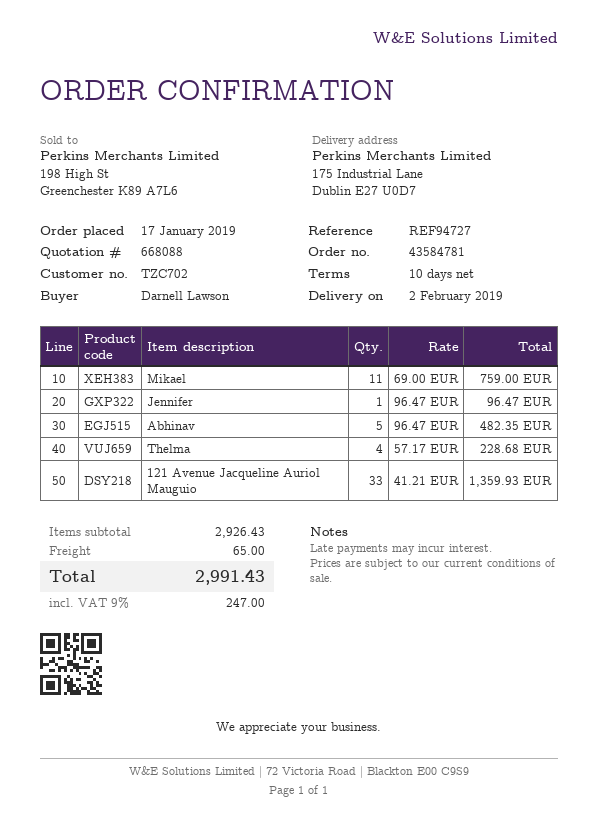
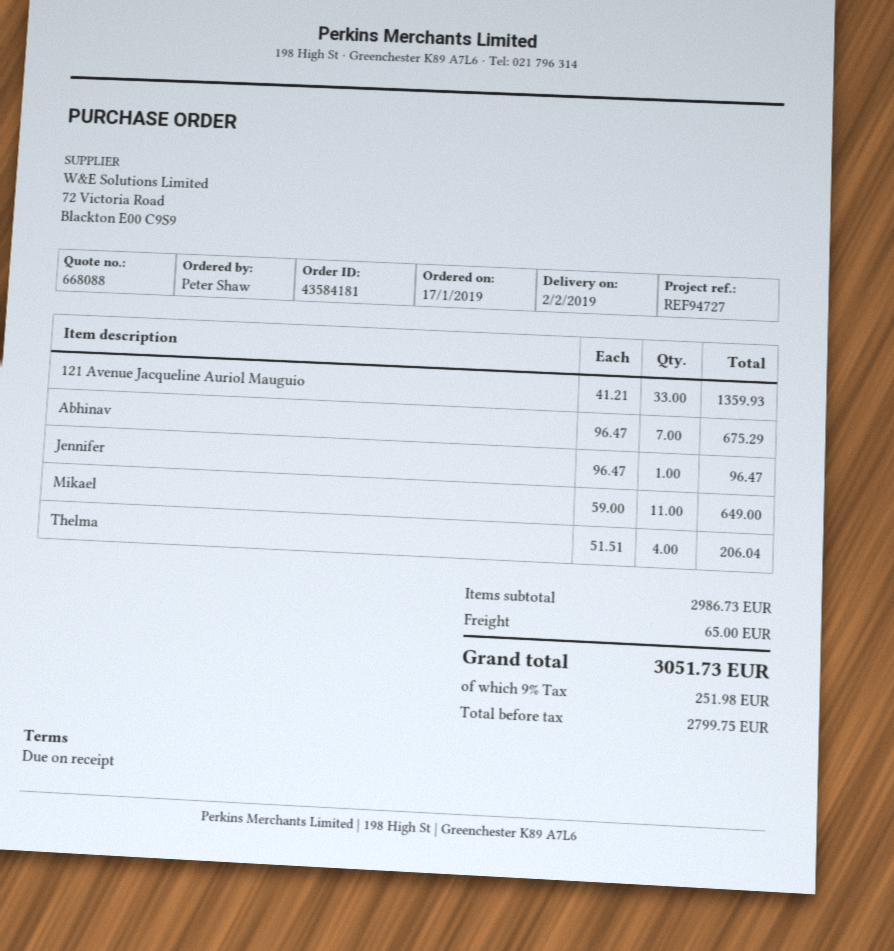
order number: 43584781 -> 43584181
payment terms: 10 days -> on receipt
ordered by: Darnell Lawson -> Peter Shaw
Mikael: 11 x 69.00 = 759.00 -> 11 x 59.00 = 649.00
Abhinav: 5 x 96.47 = 482.35 -> 7 x 96.47 = 675.29
Thelma: 4 x 57.17 = 228.68 -> 4 x 51.51 = 206.04
subtotal: 2926.43 -> 2986.73
tax: 9% = 247.00 -> 9% = 251.98
total: 2991.43 -> 3051.73

